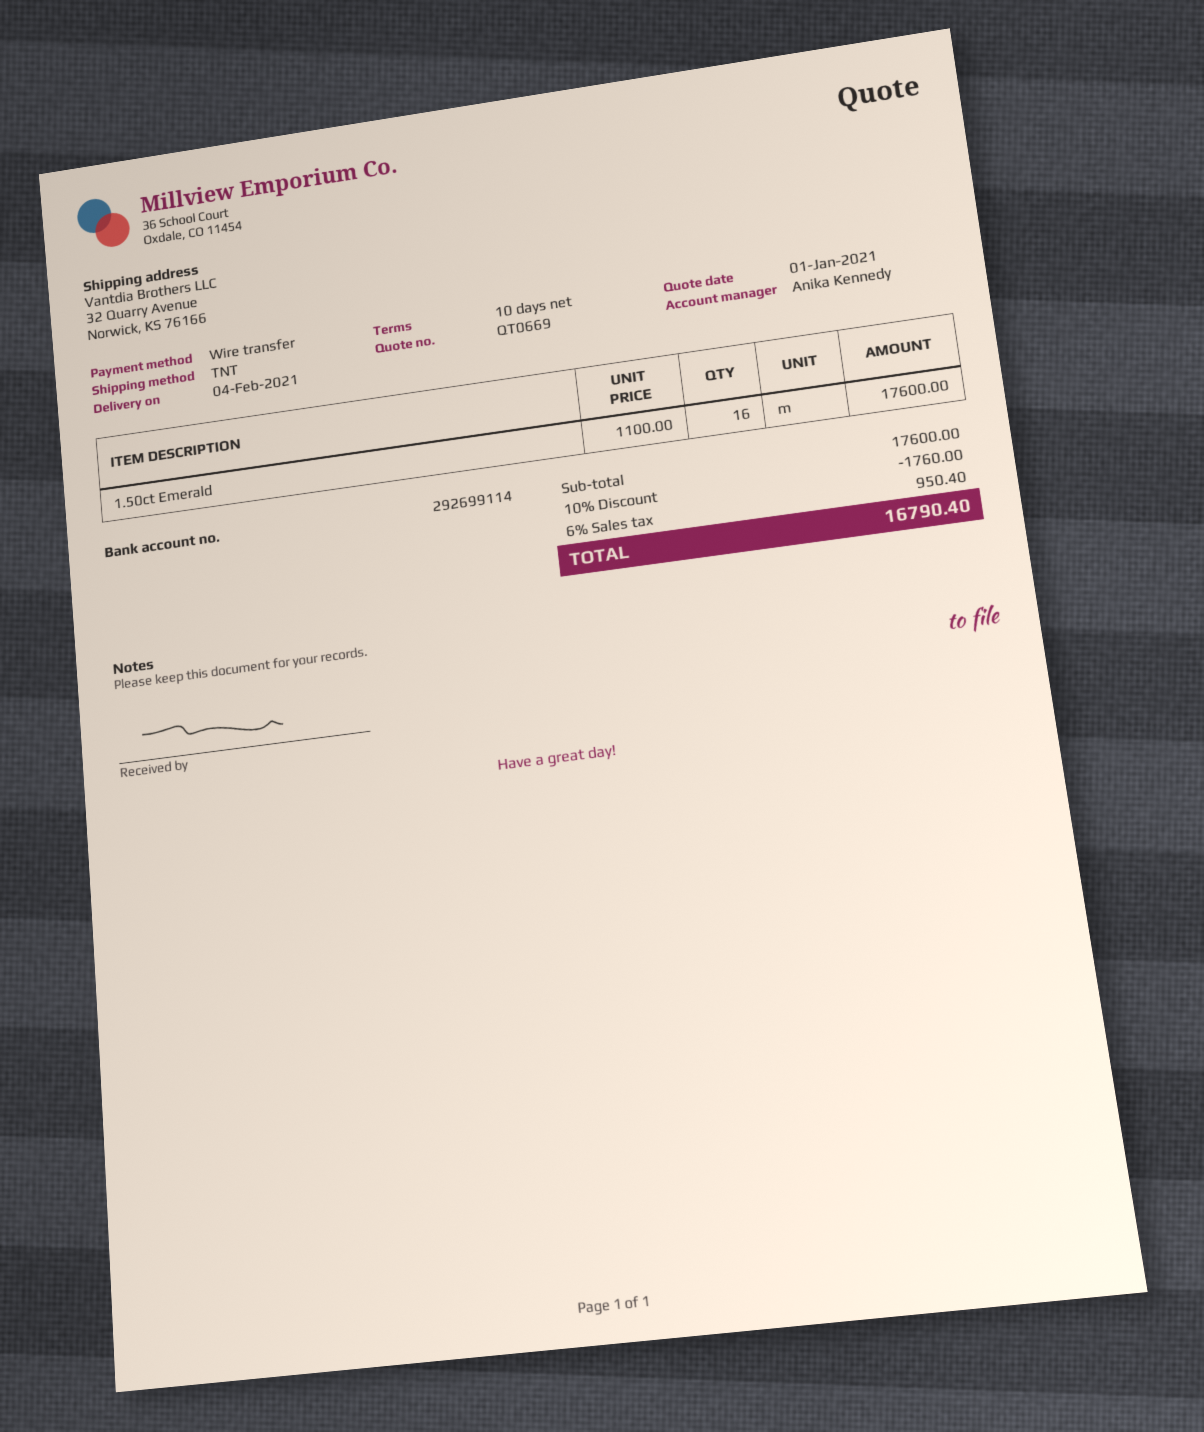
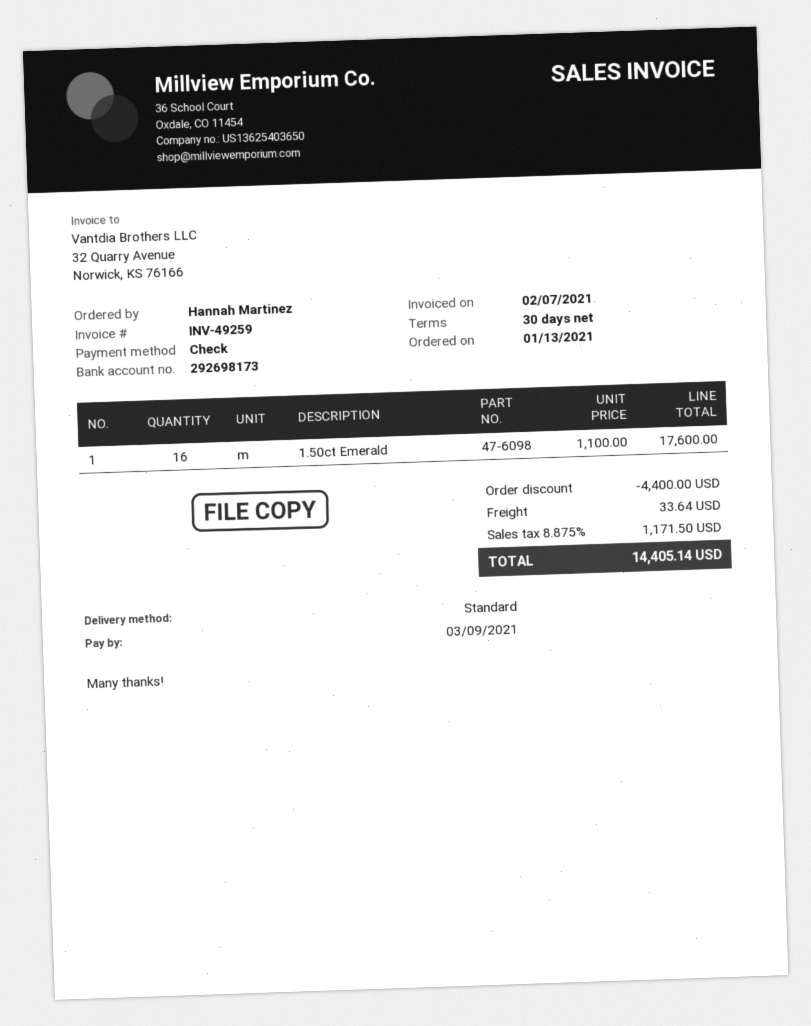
payment terms: 10 days -> 30 days
payment method: bank transfer -> cheque
bank account: 292699114 -> 292698173
shipping method: TNT -> standard
discount: 1760.00 -> 4400.00
shipping: none -> 33.64
tax: 6% = 950.40 -> 8.875% = 1171.50
total: 16790.40 -> 14405.14

